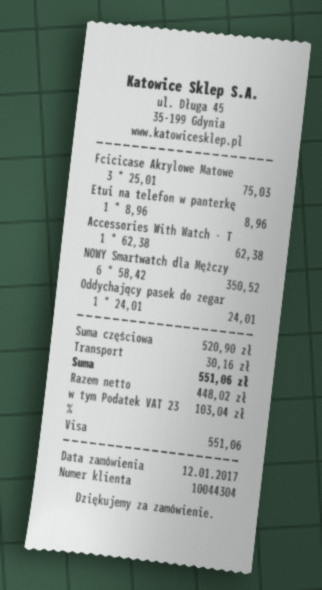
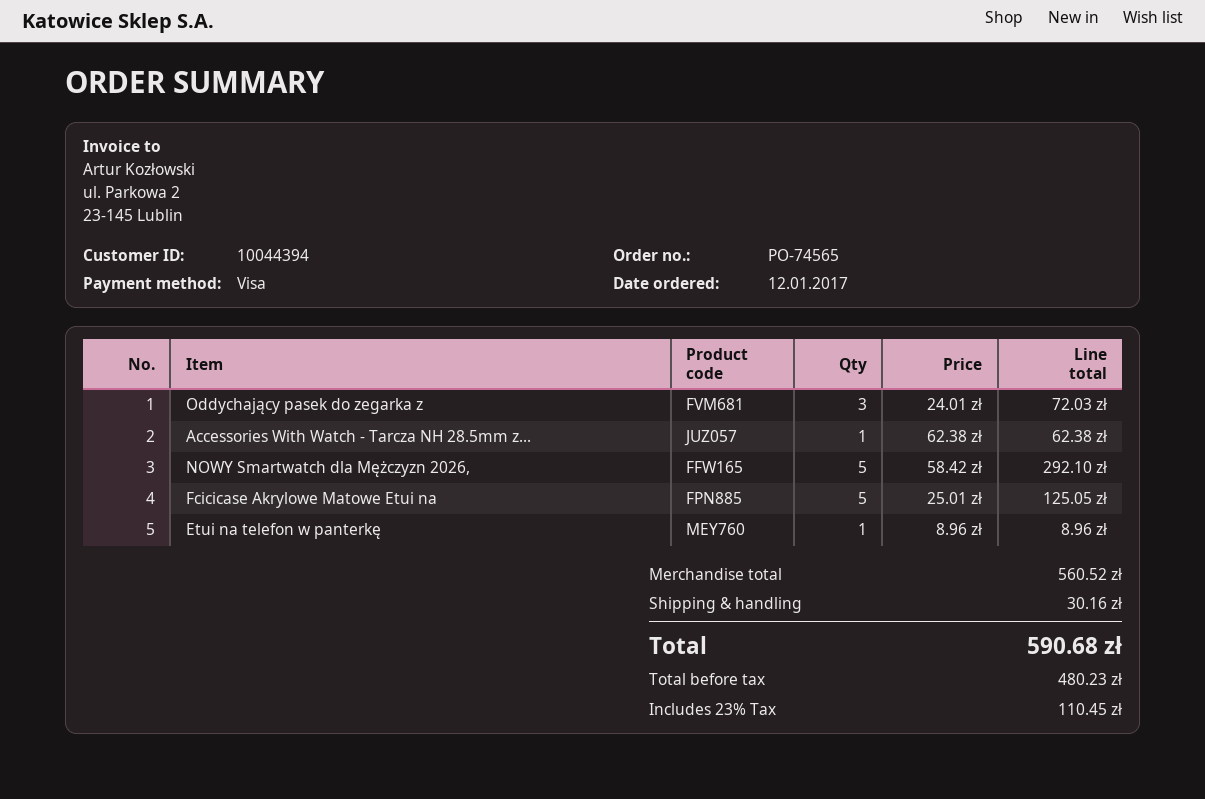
customer number: 10044304 -> 10044394
Fcicicase Akrylowe Matowe: 3 x 25.01 = 75.03 -> 5 x 25.01 = 125.05
NOWY Smartwatch dla Mężczy: 6 x 58.42 = 350.52 -> 5 x 58.42 = 292.10
Oddychający pasek do zegar: 1 x 24.01 = 24.01 -> 3 x 24.01 = 72.03
subtotal: 520.90 -> 560.52
net: 448.02 -> 480.23
tax: 23% = 103.04 -> 23% = 110.45
total: 551.06 -> 590.68

